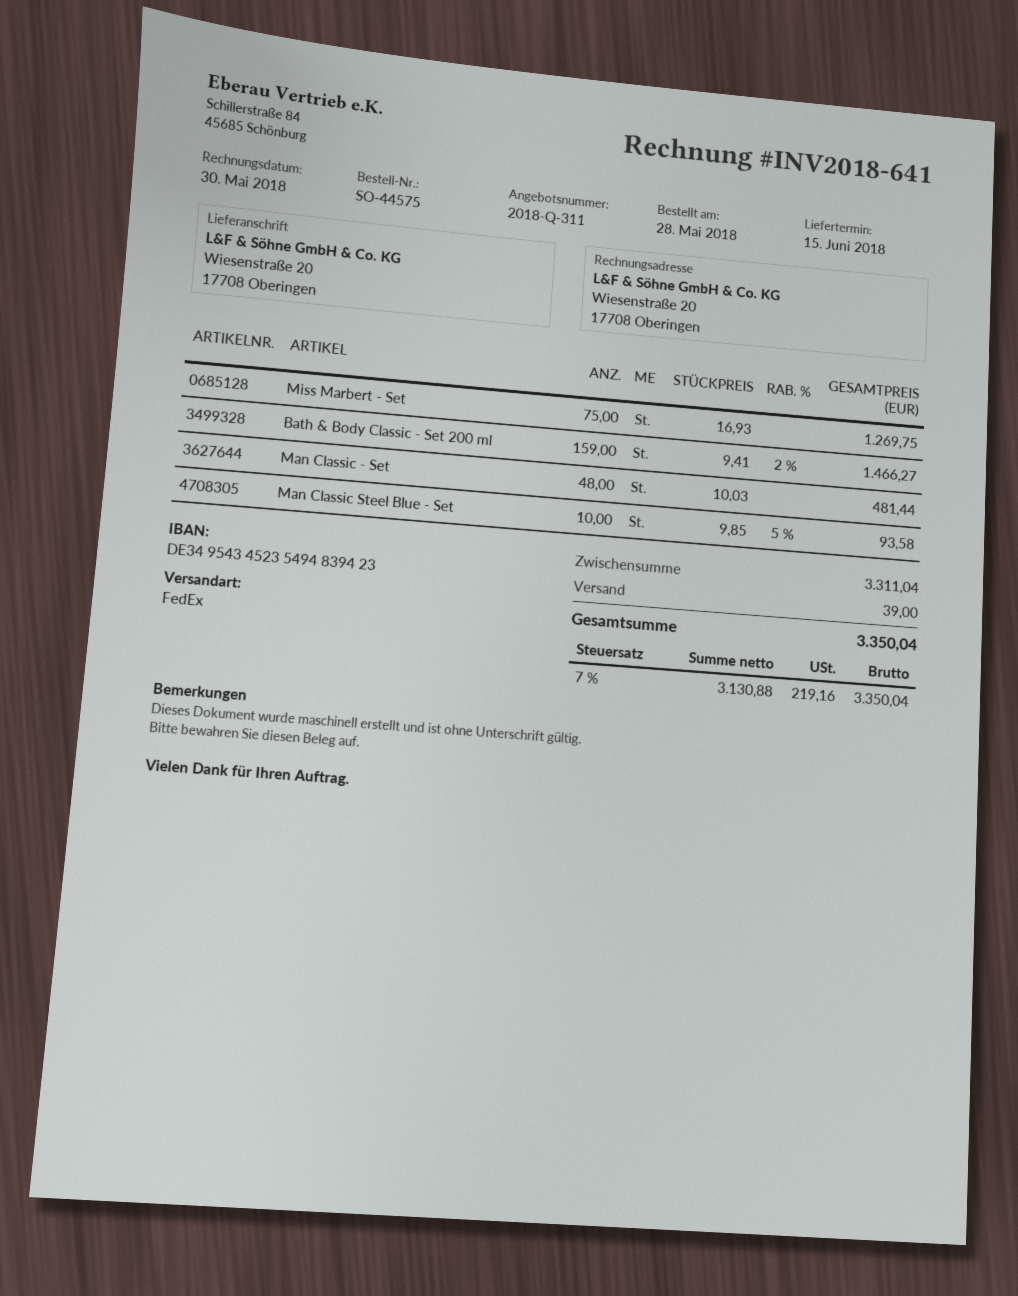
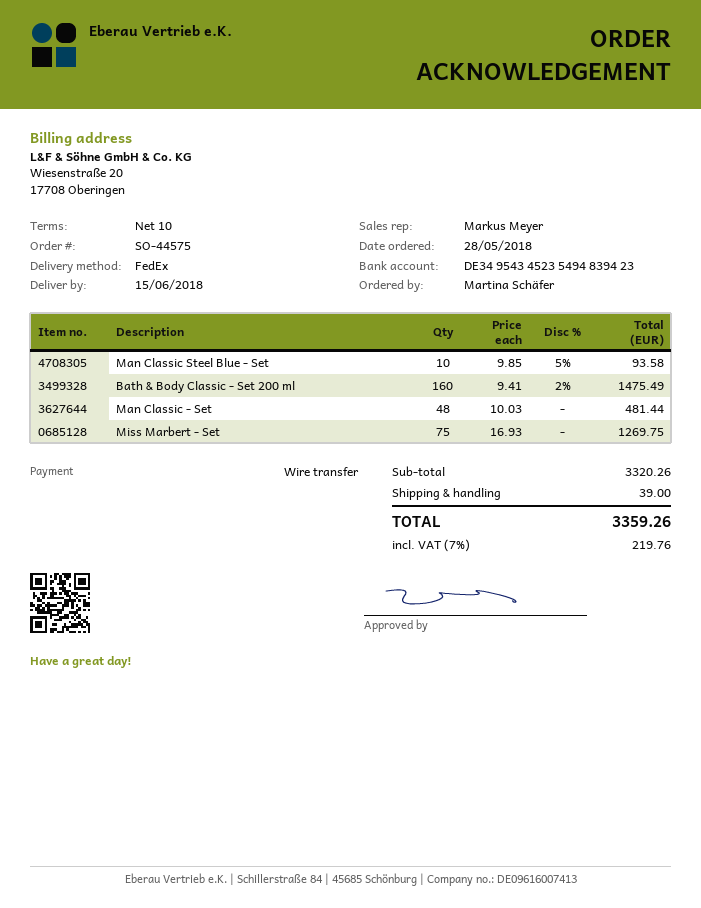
Bath & Body Classic - Set 200 ml: 159 x 9.41 - 2% = 1466.27 -> 160 x 9.41 - 2% = 1475.49
subtotal: 3311.04 -> 3320.26
tax: 7% = 219.16 -> 7% = 219.76
total: 3350.04 -> 3359.26

